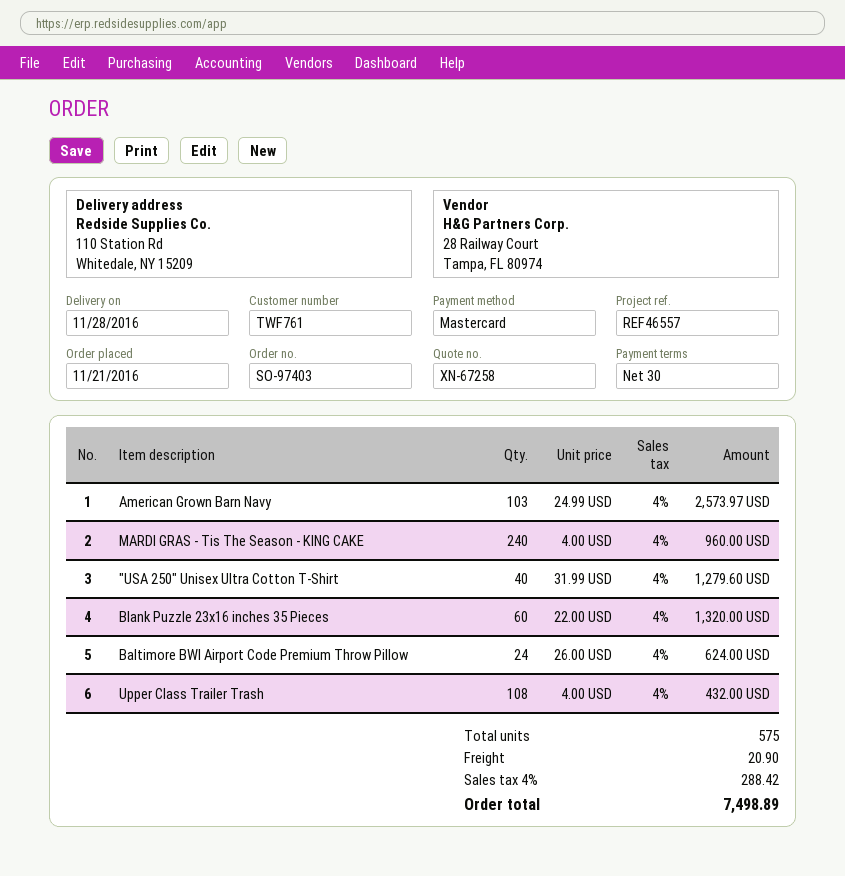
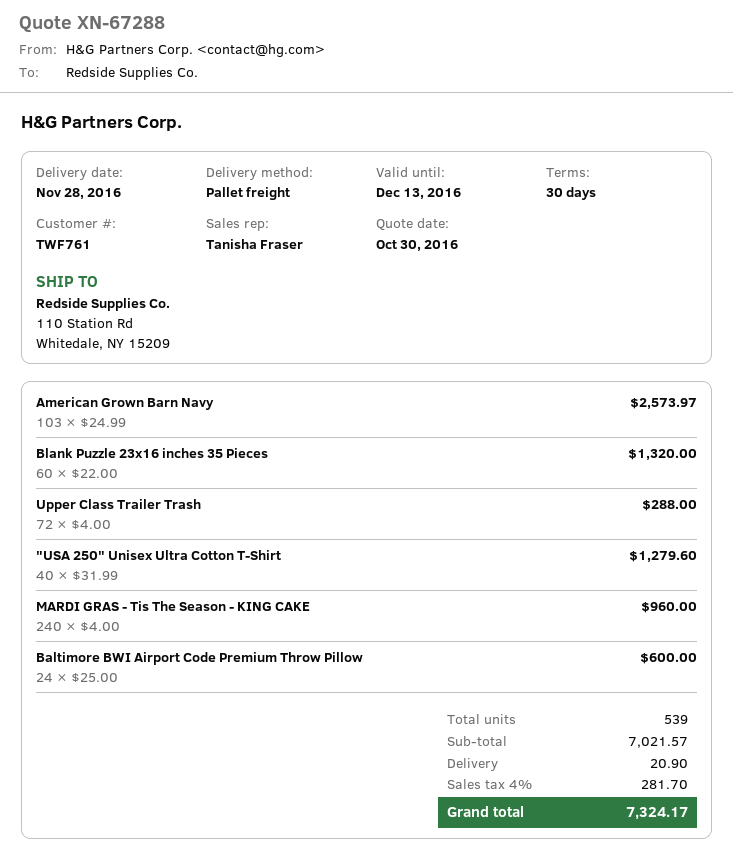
quote number: XN-67258 -> XN-67288
Baltimore BWI Airport Code Premium Throw Pillow: 24 x 26.00 = 624.00 -> 24 x 25.00 = 600.00
Upper Class Trailer Trash: 108 x 4.00 = 432.00 -> 72 x 4.00 = 288.00
total quantity: 575 -> 539
tax: 4% = 288.42 -> 4% = 281.70
total: 7498.89 -> 7324.17

